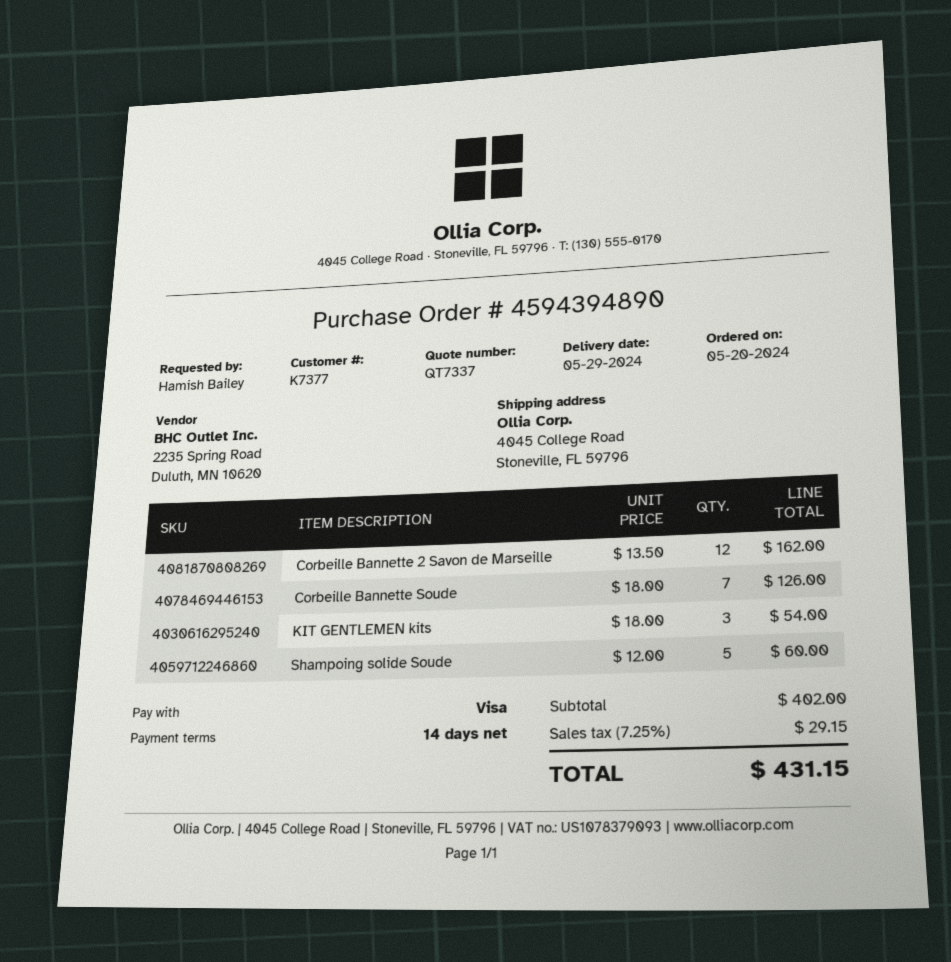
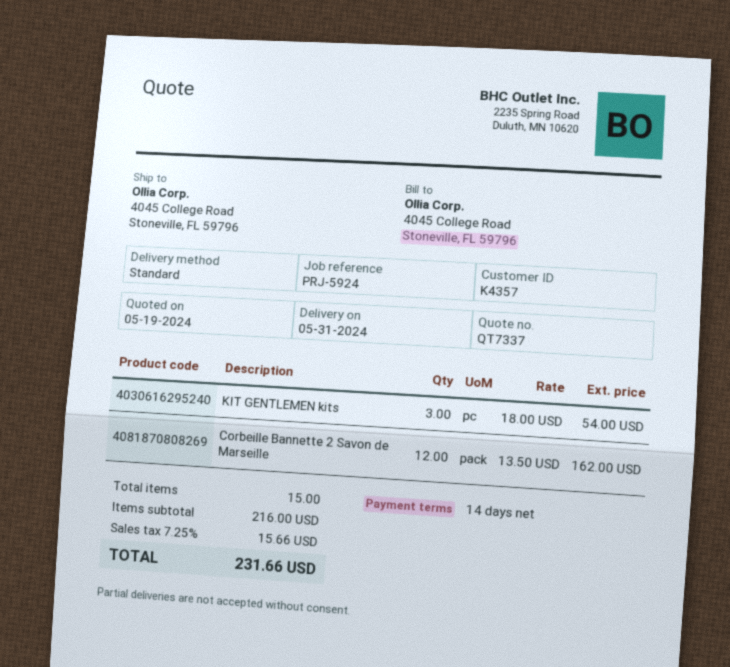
delivery date: 2024-05-29 -> 2024-05-31
customer number: K7377 -> K4357
Corbeille Bannette Soude: 7 x 18.00 = 126.00 -> none
Shampoing solide Soude: 5 x 12.00 = 60.00 -> none
subtotal: 402.00 -> 216.00
tax: 7.25% = 29.15 -> 7.25% = 15.66
total: 431.15 -> 231.66

